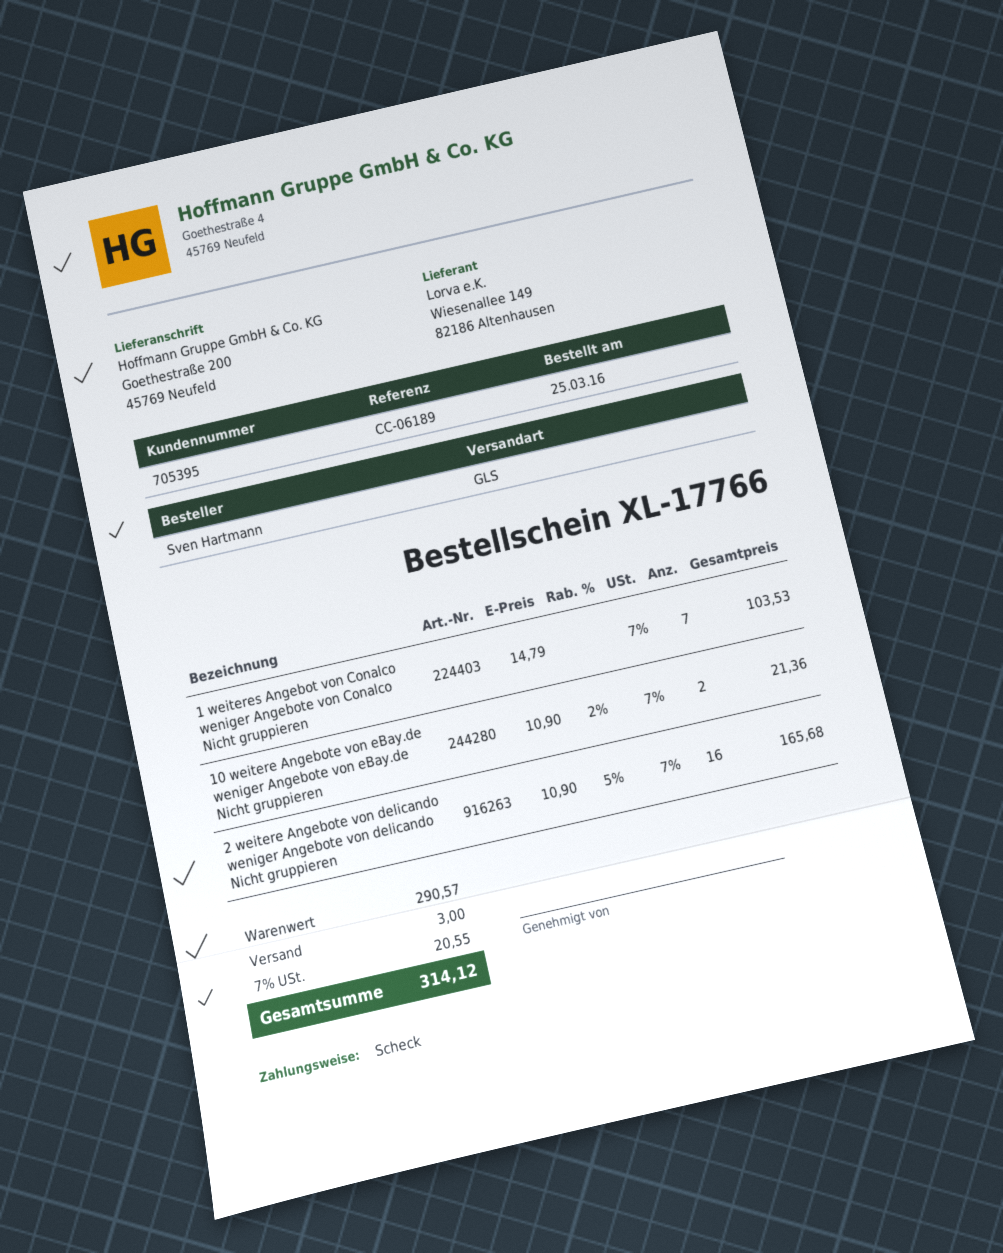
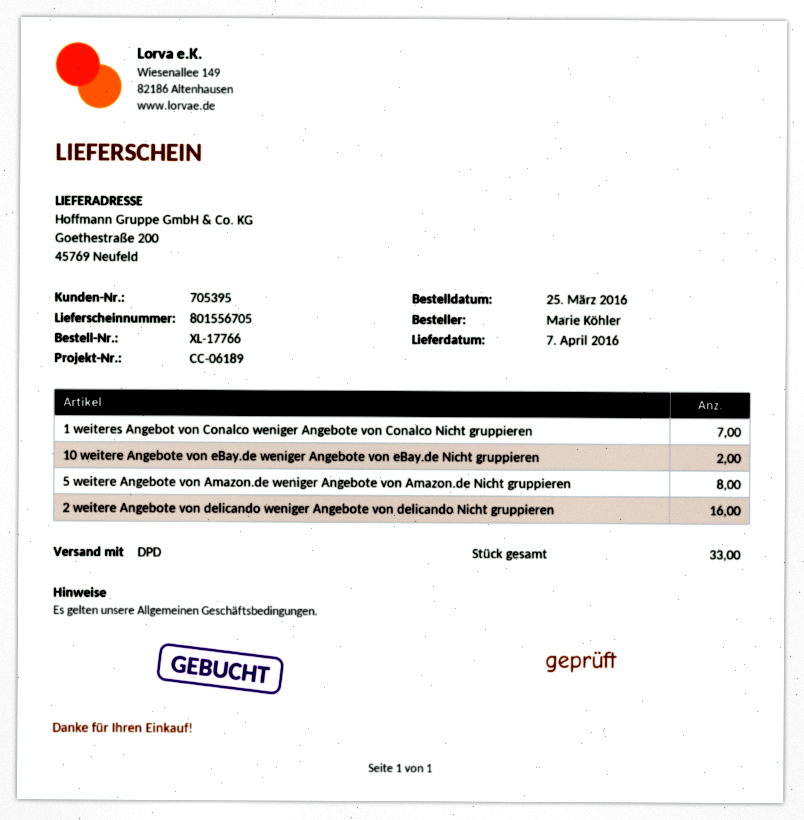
ordered by: Sven Hartmann -> Marie Köhler
shipping method: GLS -> DPD
5 weitere Angebote von Amazon.de weniger Angebote von Amazon.de Nicht gruppieren: none -> 8

